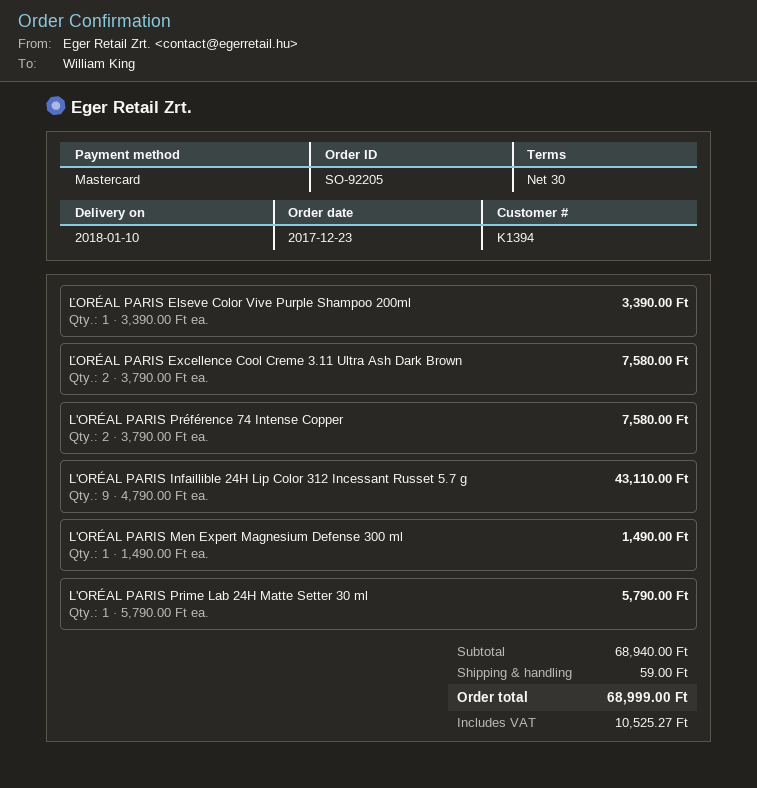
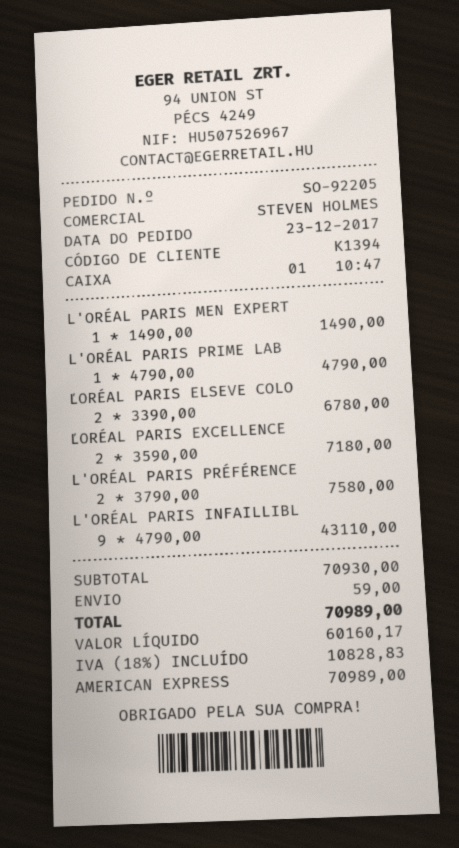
payment method: Mastercard -> American Express
ĽORÉAL PARIS Elseve Color Vive Purple Shampoo 200ml: 1 x 3390.00 = 3390.00 -> 2 x 3390.00 = 6780.00
ĽORÉAL PARIS Excellence Cool Creme 3.11 Ultra Ash Dark Brown: 2 x 3790.00 = 7580.00 -> 2 x 3590.00 = 7180.00
L'ORÉAL PARIS Prime Lab 24H Matte Setter 30 ml: 1 x 5790.00 = 5790.00 -> 1 x 4790.00 = 4790.00
subtotal: 68940.00 -> 70930.00
tax: 10525.27 -> 10828.83
total: 68999.00 -> 70989.00

